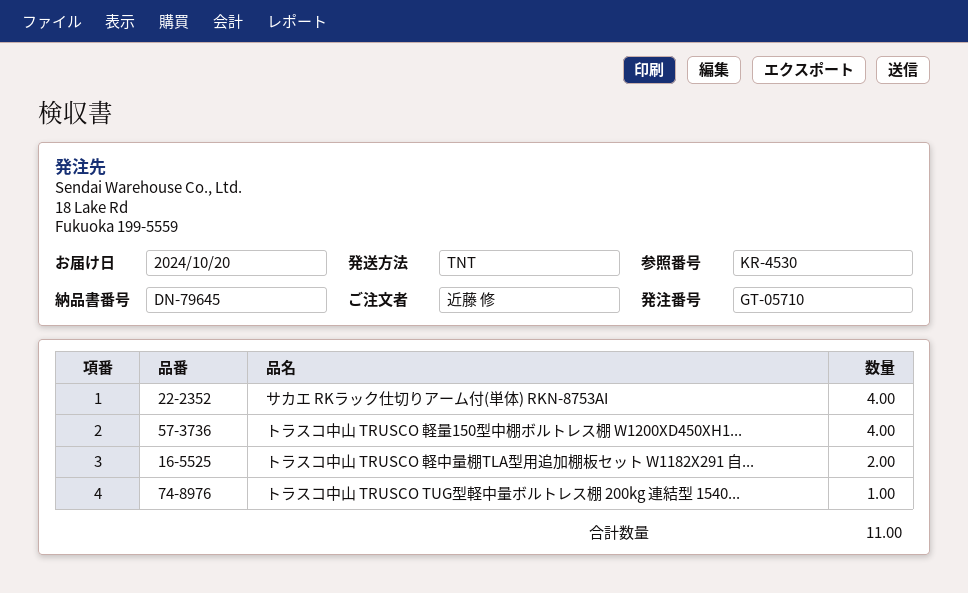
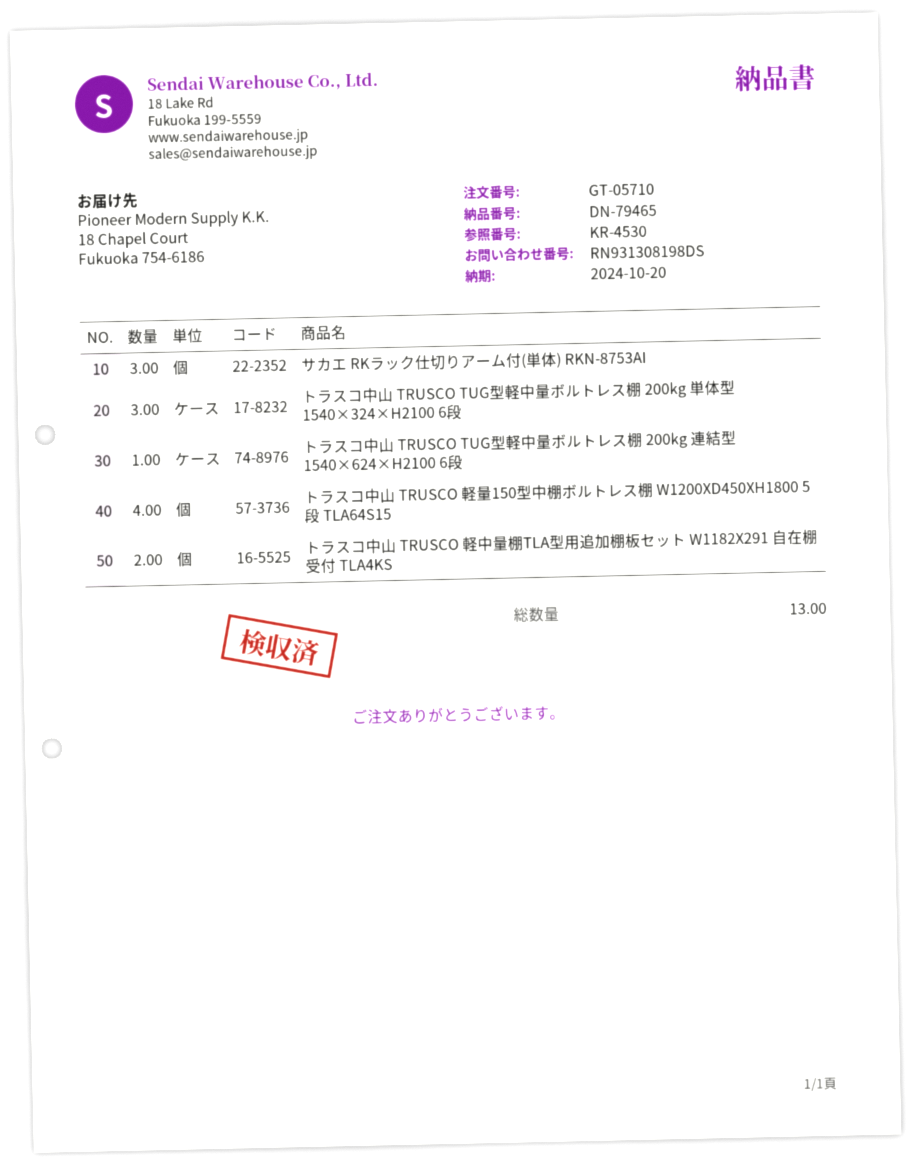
delivery note number: DN-79645 -> DN-79465
サカエ RKラック仕切りアーム付(単体) RKN-8753AI: 4 -> 3
トラスコ中山 TRUSCO TUG型軽中量ボルトレス棚 200kg 単体型 1540×324×H2100 6段: none -> 3
total quantity: 11 -> 13

